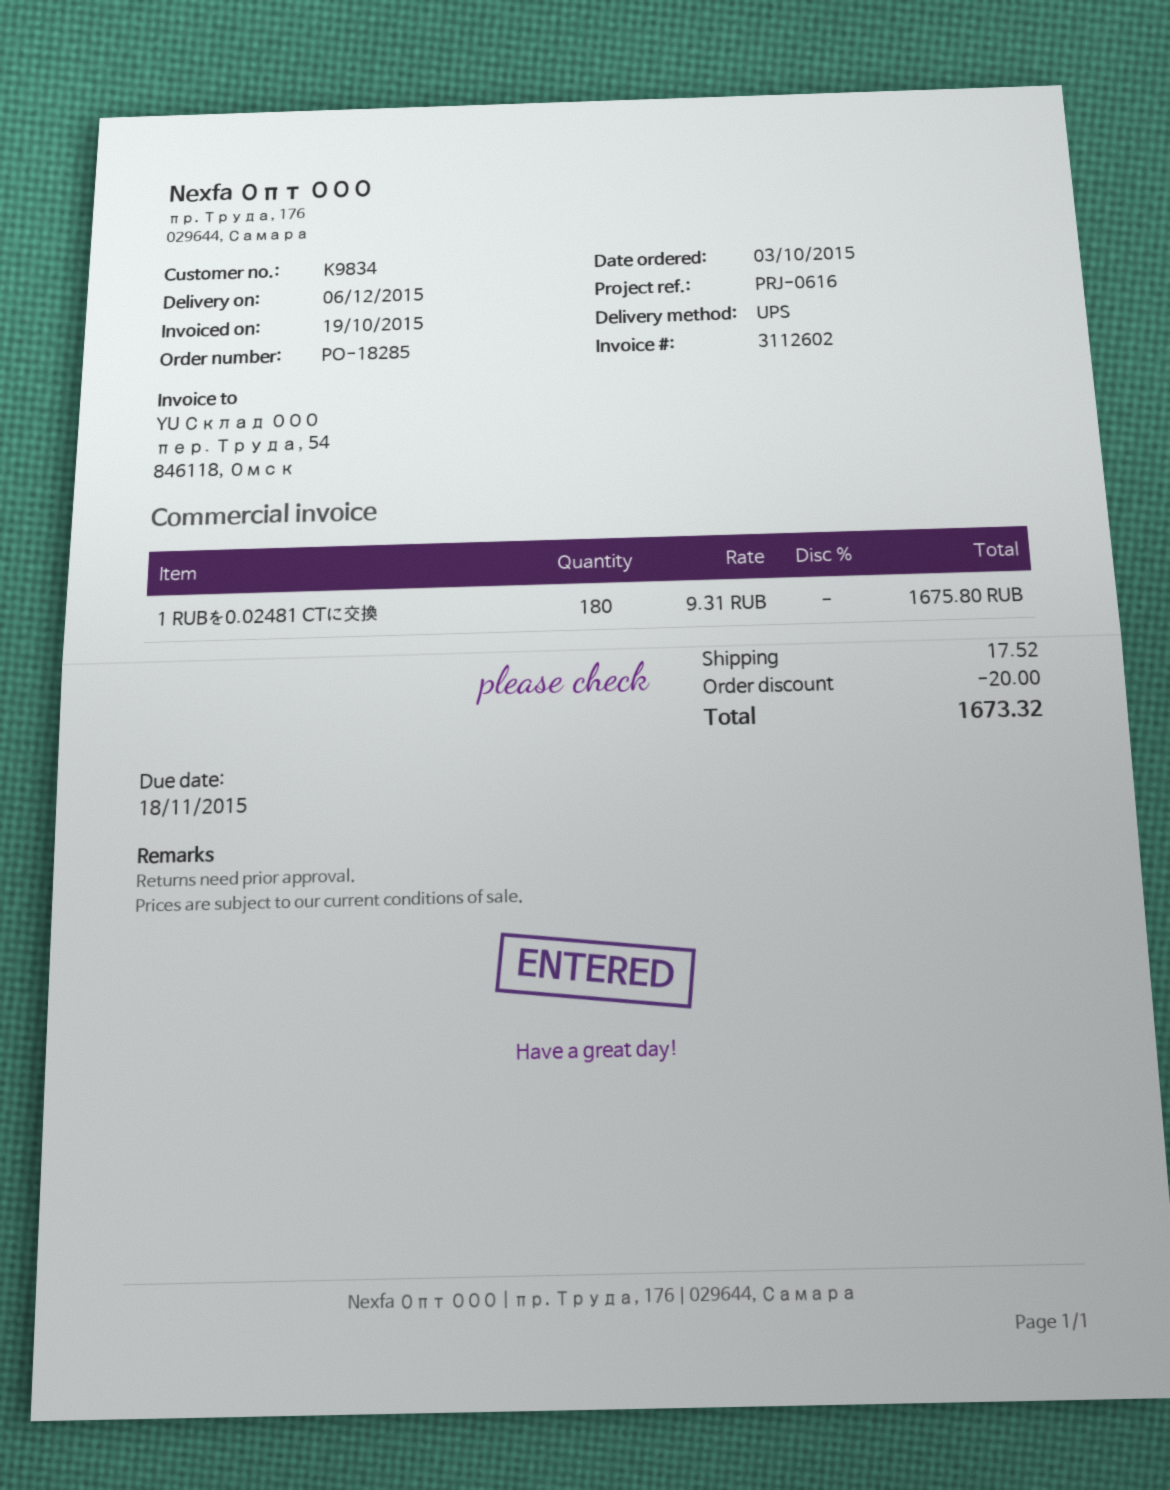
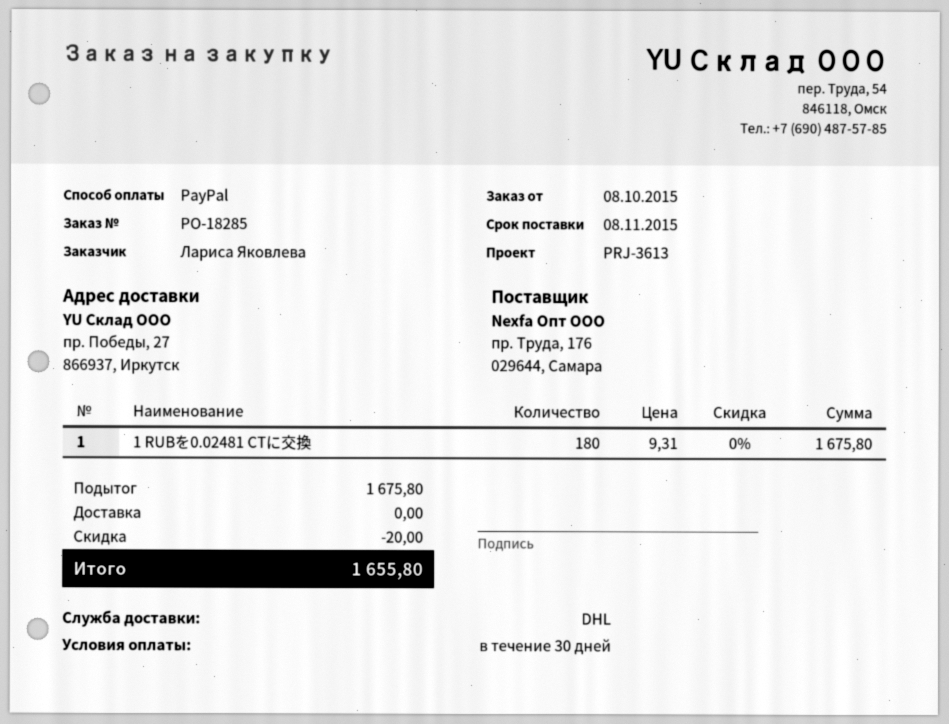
order date: 2015-10-03 -> 2015-10-08
delivery date: 2015-12-06 -> 2015-11-08
reference: PRJ-0616 -> PRJ-3613
shipping method: UPS -> DHL
shipping: 17.52 -> 0.00
total: 1673.32 -> 1655.80

